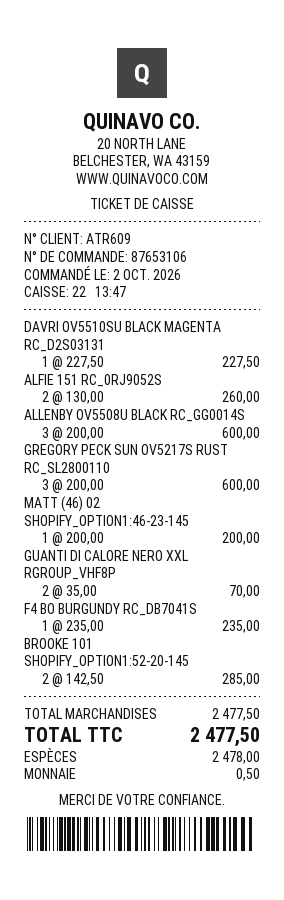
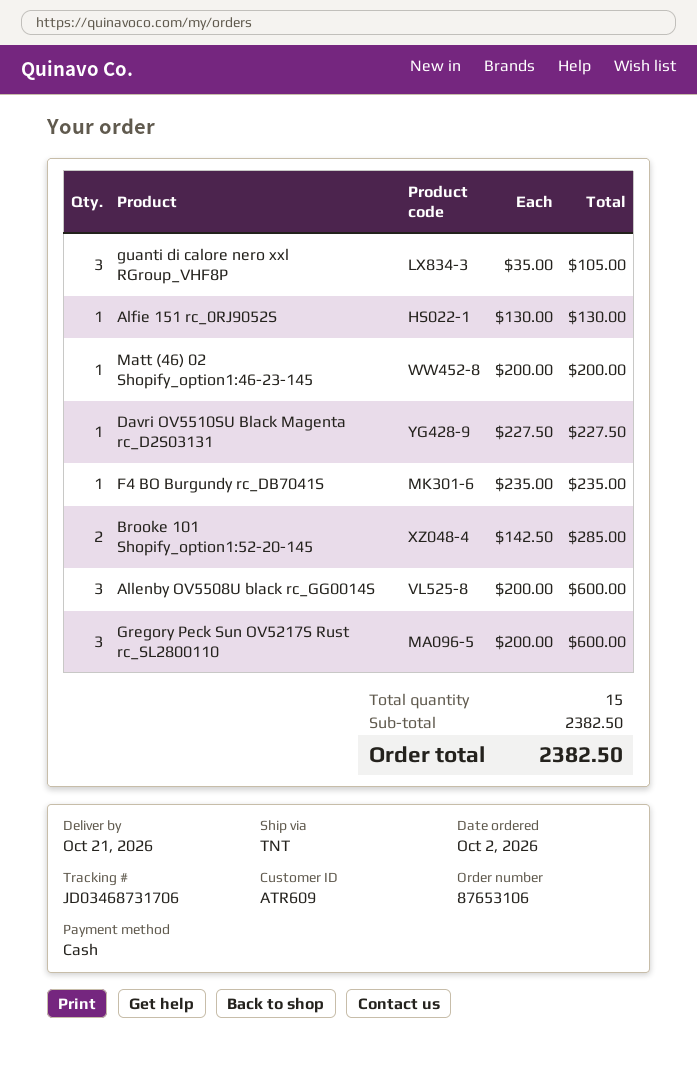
ALFIE 151 RC_0RJ9052S: 2 x 130.00 = 260.00 -> 1 x 130.00 = 130.00
GUANTI DI CALORE NERO XXL RGROUP_VHF8P: 2 x 35.00 = 70.00 -> 3 x 35.00 = 105.00
subtotal: 2477.50 -> 2382.50
total: 2477.50 -> 2382.50

